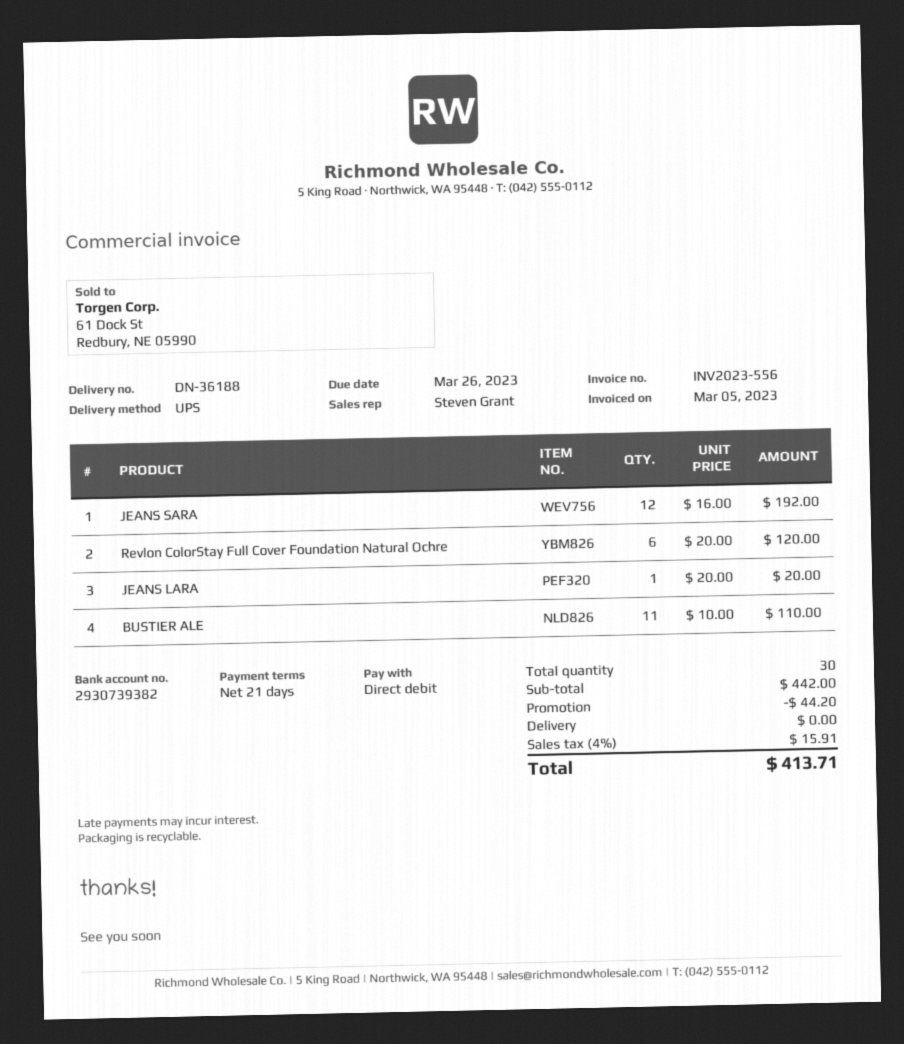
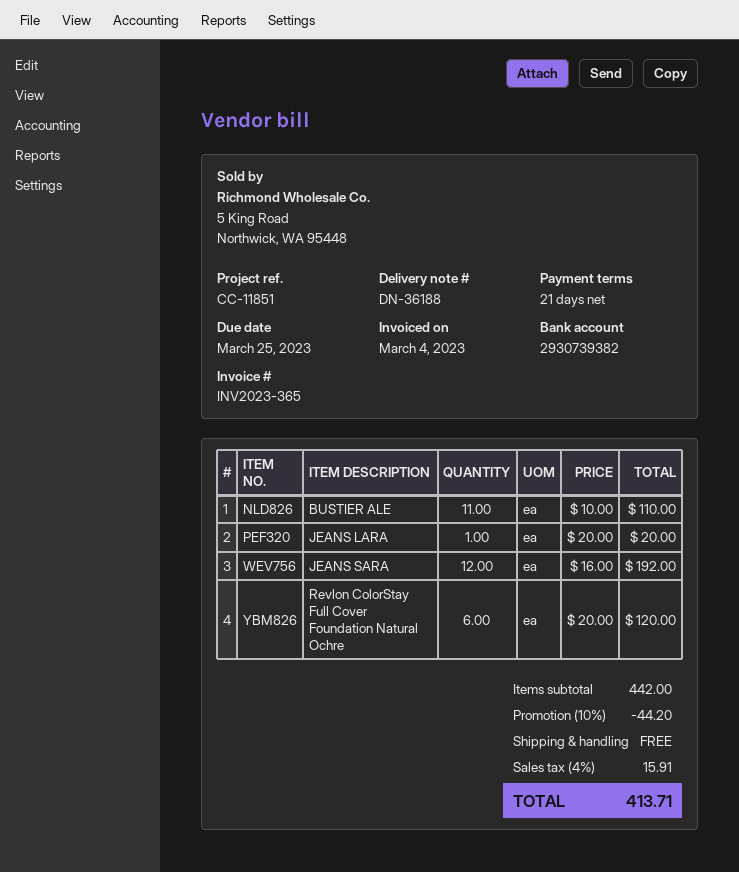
invoice number: INV2023-556 -> INV2023-365
invoice date: 2023-03-05 -> 2023-03-04
due date: 2023-03-26 -> 2023-03-25

